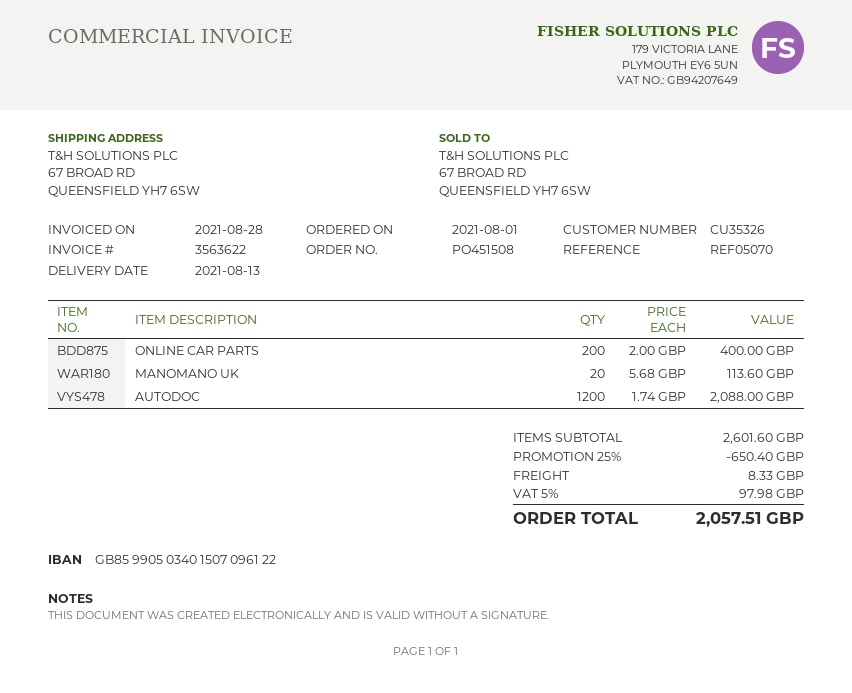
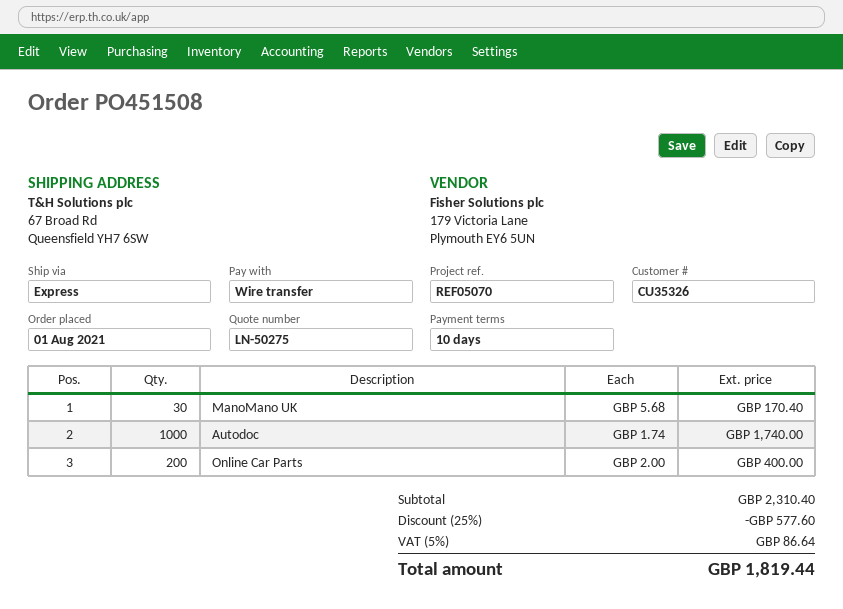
MANOMANO UK: 20 x 5.68 = 113.60 -> 30 x 5.68 = 170.40
AUTODOC: 1200 x 1.74 = 2088.00 -> 1000 x 1.74 = 1740.00
subtotal: 2601.60 -> 2310.40
discount: 25% = 650.40 -> 25% = 577.60
shipping: 8.33 -> none
tax: 5% = 97.98 -> 5% = 86.64
total: 2057.51 -> 1819.44

